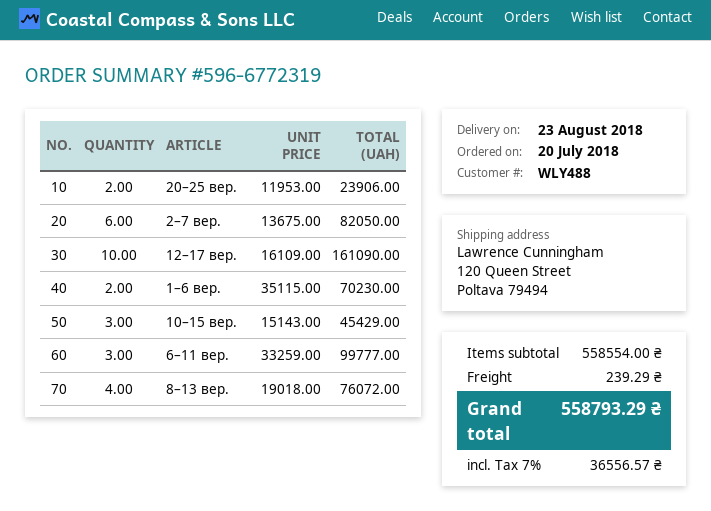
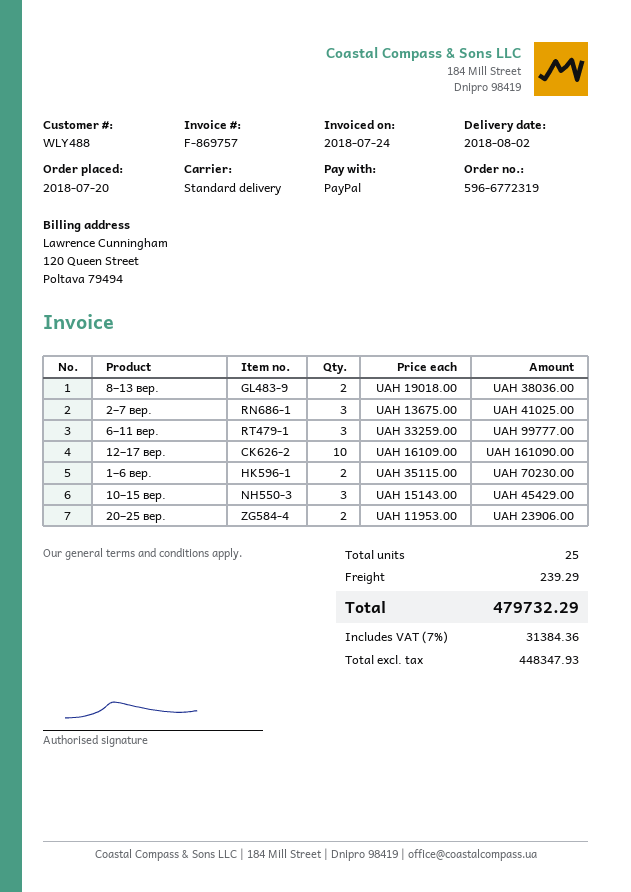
delivery date: 2018-08-23 -> 2018-08-02
2–7 вер.: 6 x 13675.00 = 82050.00 -> 3 x 13675.00 = 41025.00
8–13 вер.: 4 x 19018.00 = 76072.00 -> 2 x 19018.00 = 38036.00
tax: 7% = 36556.57 -> 7% = 31384.36
total: 558793.29 -> 479732.29

